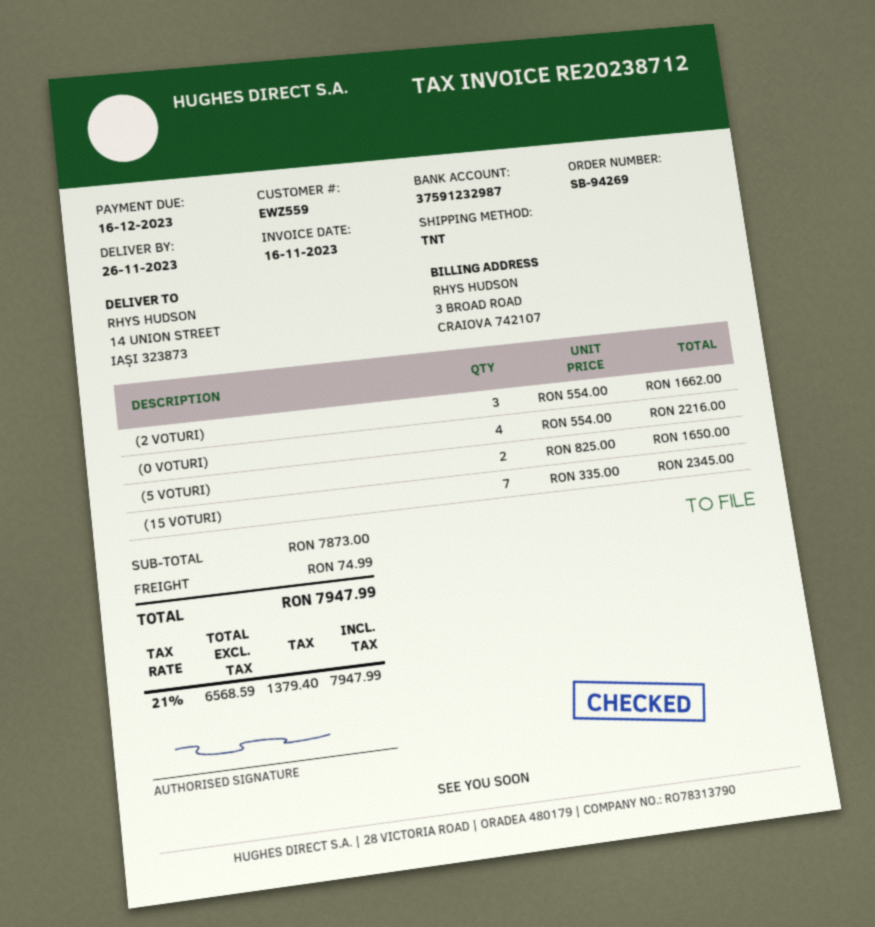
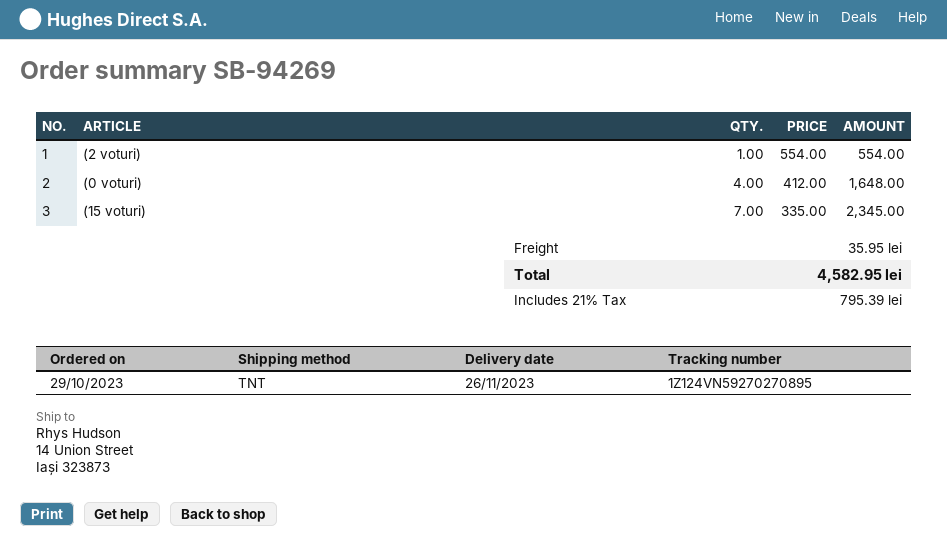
(2 VOTURI): 3 x 554.00 = 1662.00 -> 1 x 554.00 = 554.00
(0 VOTURI): 4 x 554.00 = 2216.00 -> 4 x 412.00 = 1648.00
(5 VOTURI): 2 x 825.00 = 1650.00 -> none
shipping: 74.99 -> 35.95
tax: 21% = 1379.40 -> 21% = 795.39
total: 7947.99 -> 4582.95

